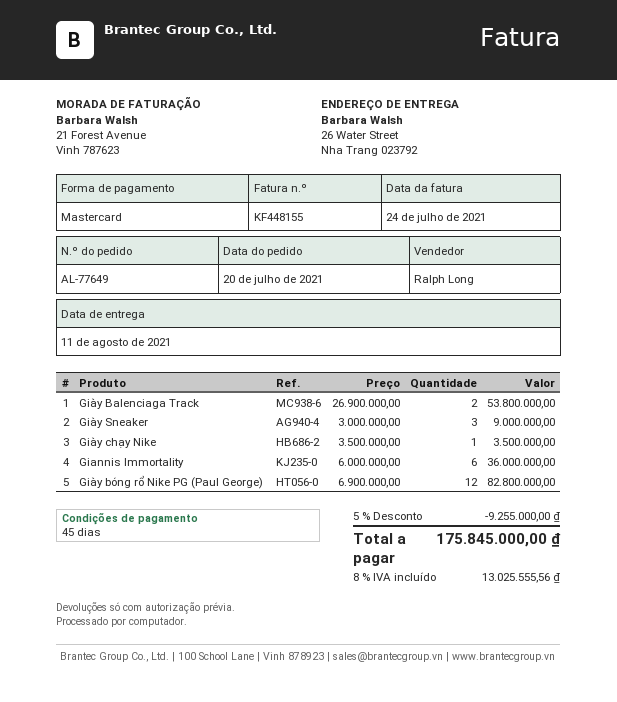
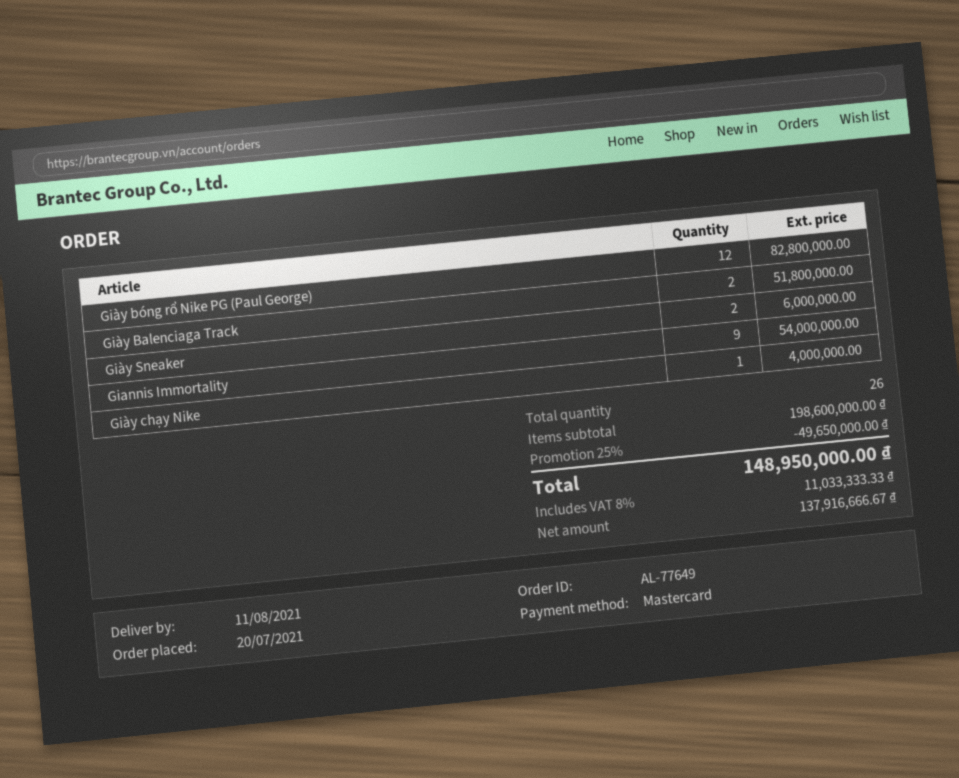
Giày Balenciaga Track: 2 for 53800000.00 -> 2 for 51800000.00
Giày Sneaker: 3 for 9000000.00 -> 2 for 6000000.00
Giày chạy Nike: 1 for 3500000.00 -> 1 for 4000000.00
Giannis Immortality: 6 for 36000000.00 -> 9 for 54000000.00
discount: 5% = 9255000.00 -> 25% = 49650000.00
tax: 8% = 13025555.56 -> 8% = 11033333.33
total: 175845000.00 -> 148950000.00

